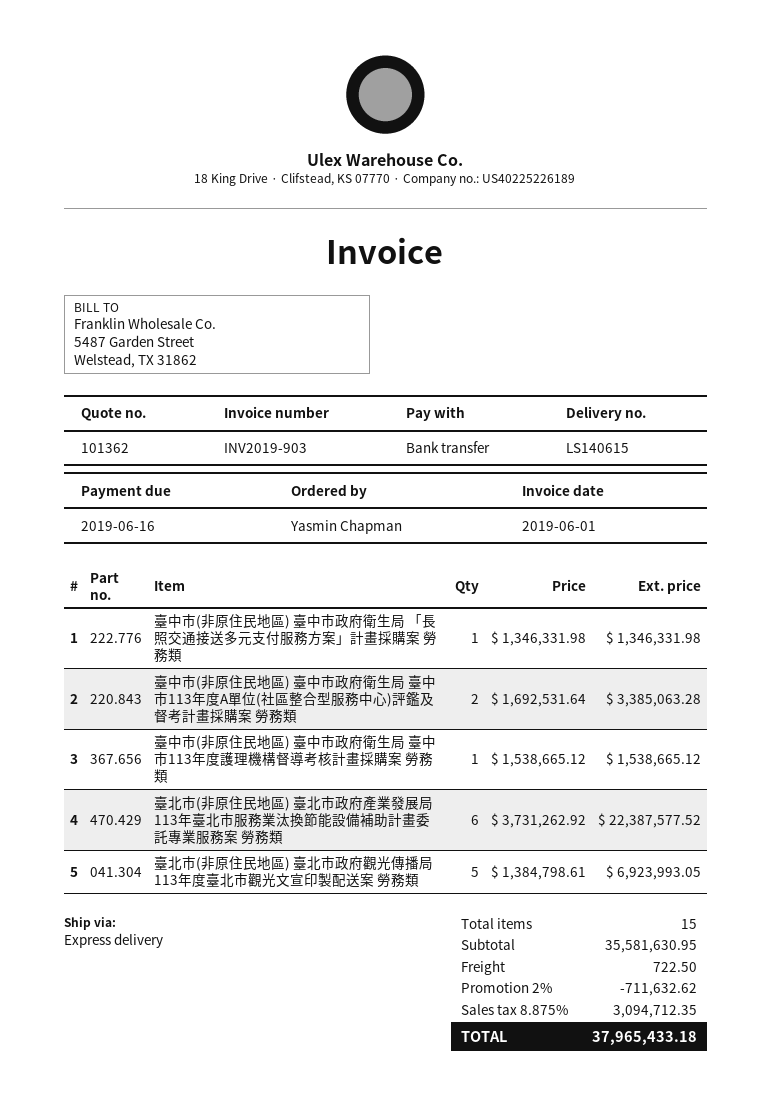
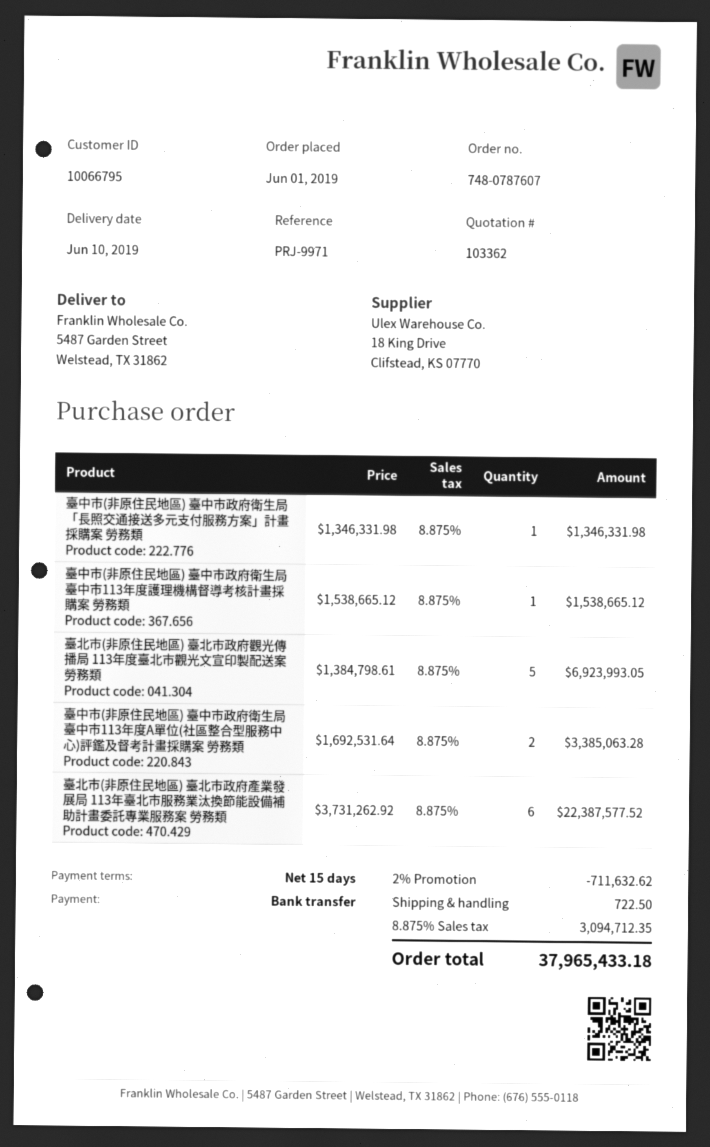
quote number: 101362 -> 103362

